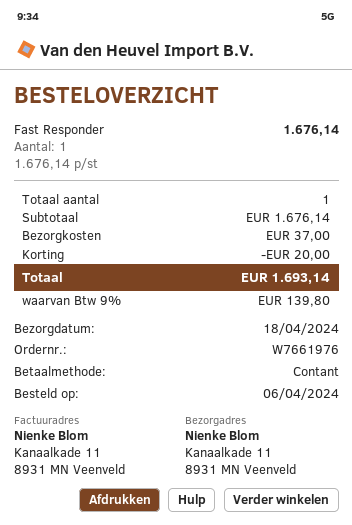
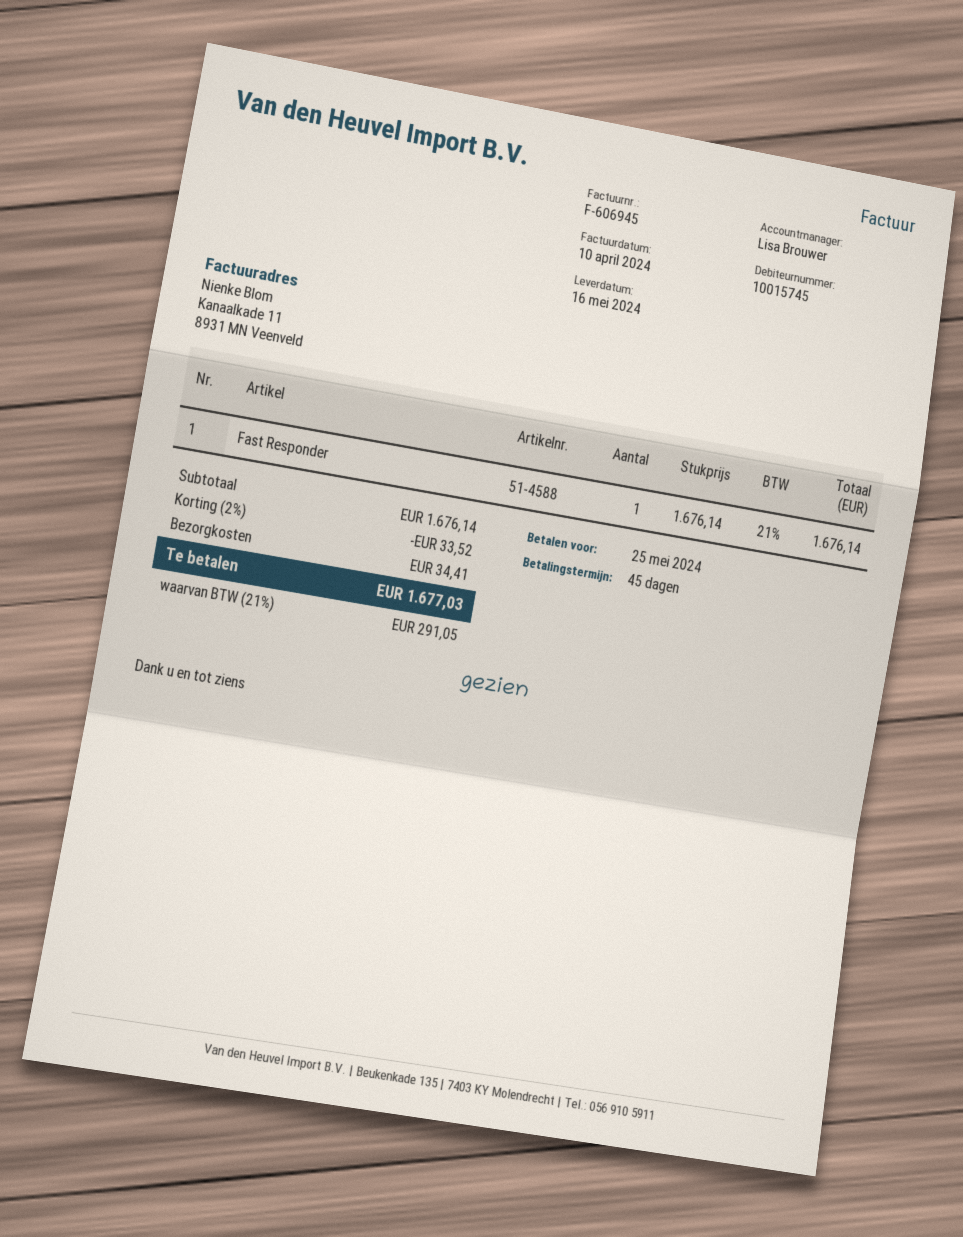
delivery date: 2024-04-18 -> 2024-05-16
discount: 20.00 -> 33.52
shipping: 37.00 -> 34.41
tax: 9% = 139.80 -> 21% = 291.05
total: 1693.14 -> 1677.03

